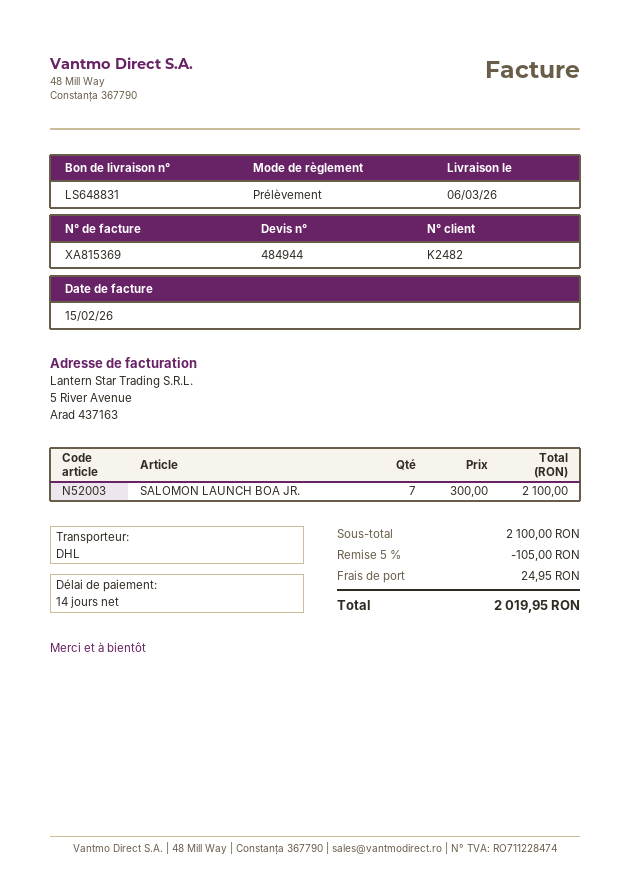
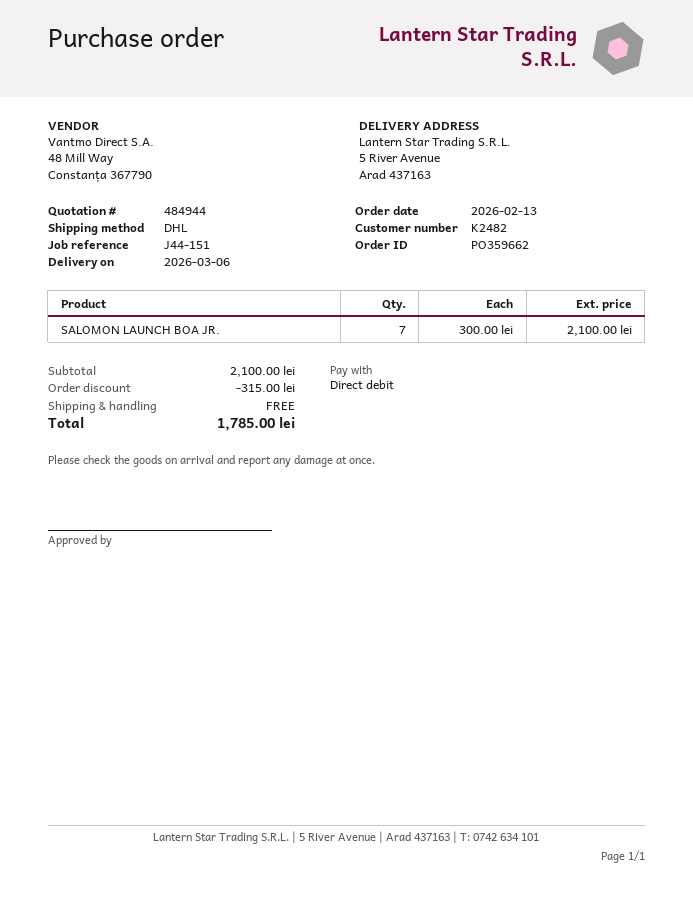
discount: 105.00 -> 315.00
shipping: 24.95 -> 0.00
total: 2019.95 -> 1785.00

